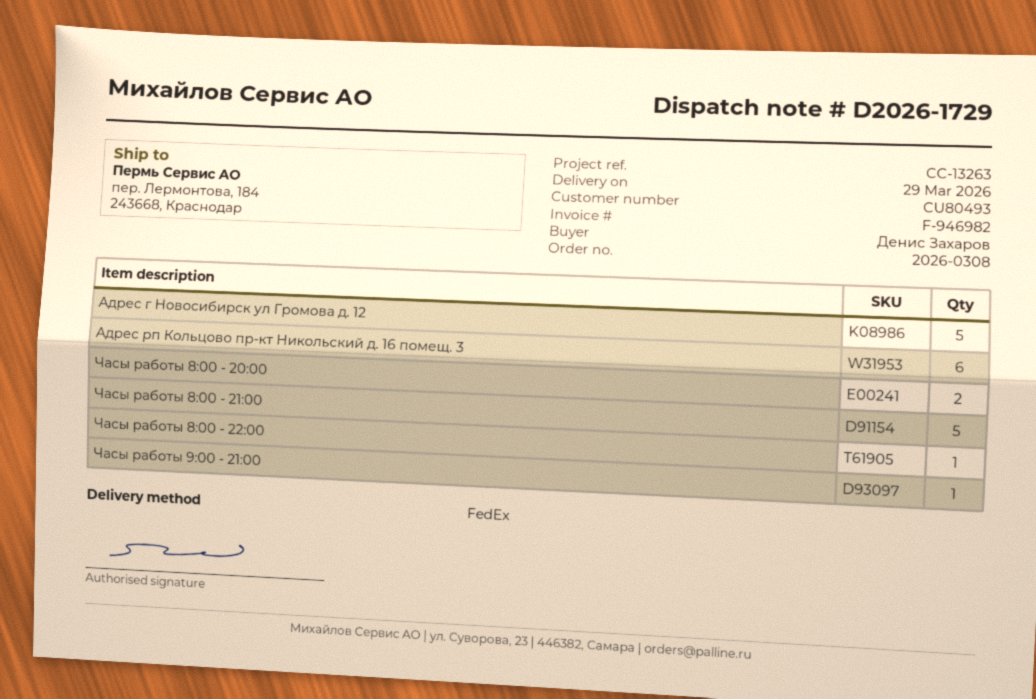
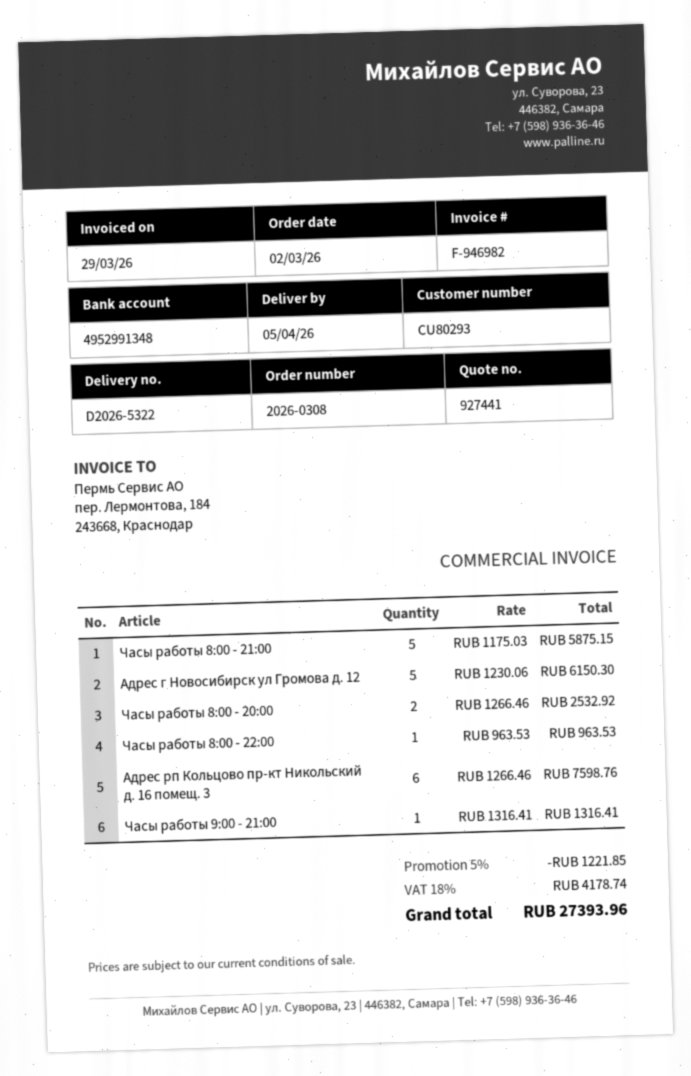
delivery note number: D2026-1729 -> D2026-5322
delivery date: 2026-03-29 -> 2026-04-05
customer number: CU80493 -> CU80293

